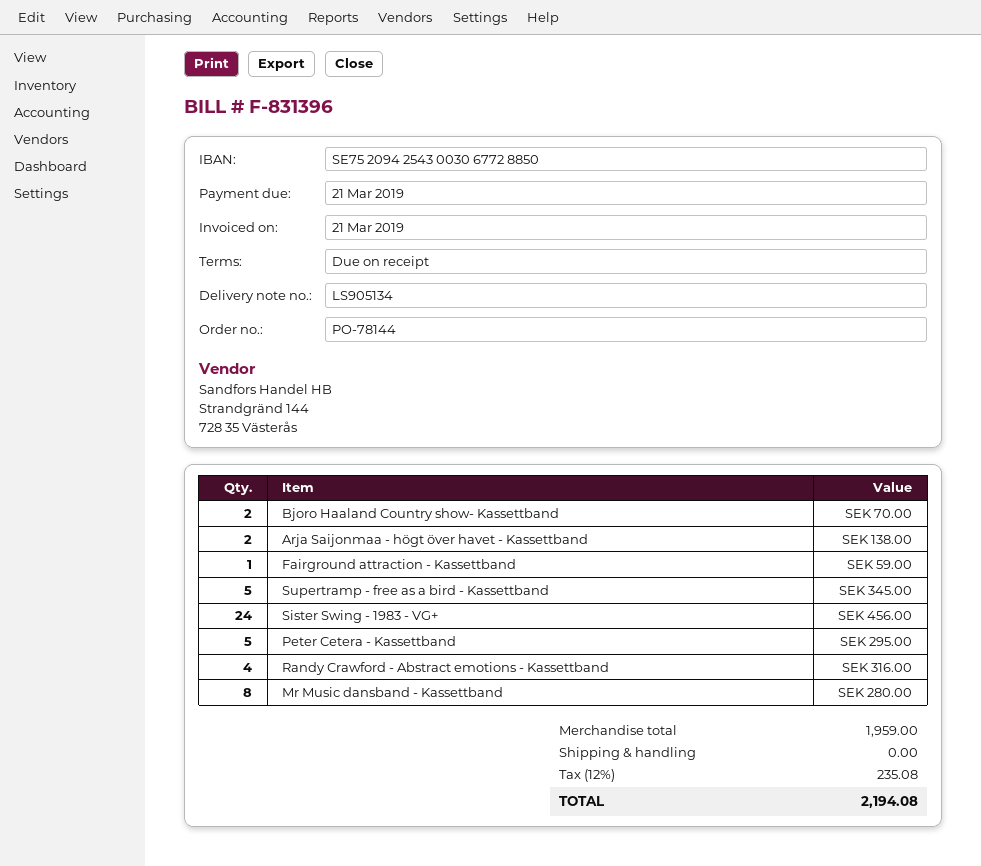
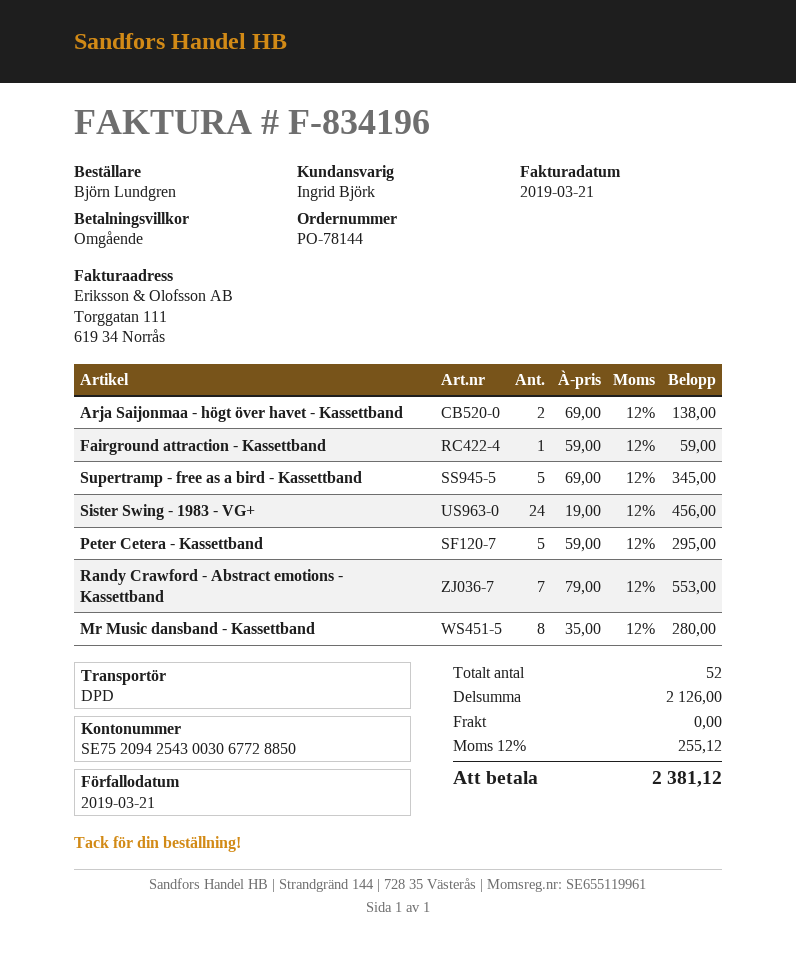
invoice number: F-831396 -> F-834196
Bjoro Haaland Country show- Kassettband: 2 for 70.00 -> none
Randy Crawford - Abstract emotions - Kassettband: 4 for 316.00 -> 7 for 553.00
subtotal: 1959.00 -> 2126.00
tax: 12% = 235.08 -> 12% = 255.12
total: 2194.08 -> 2381.12

